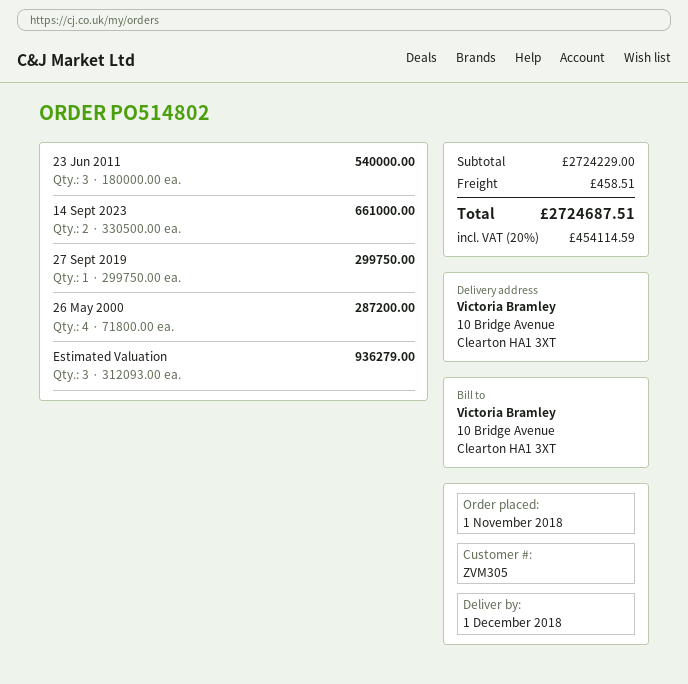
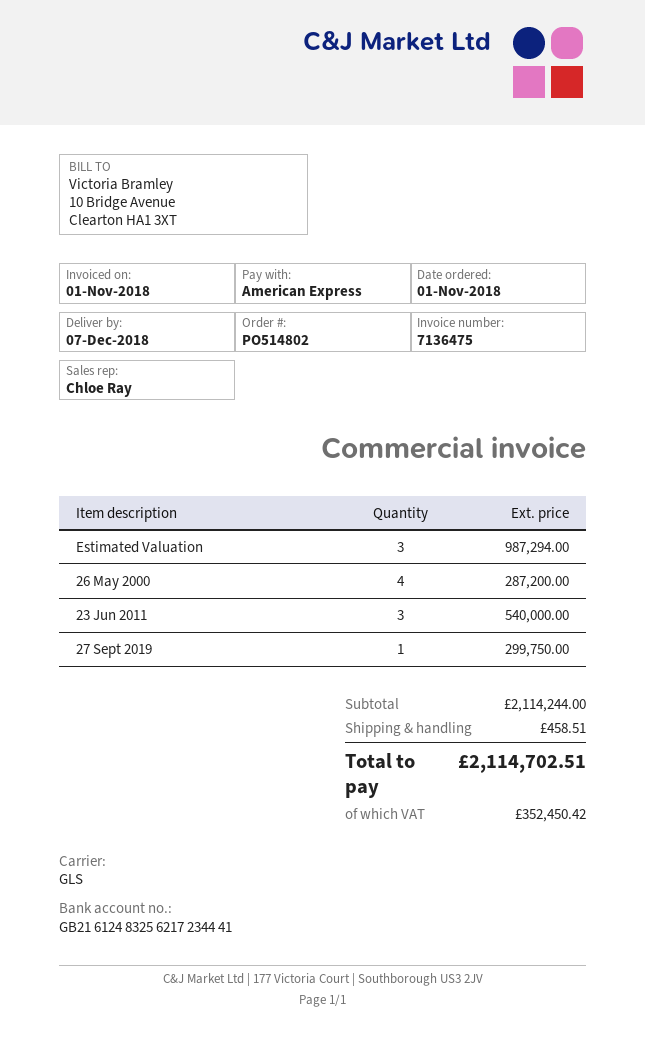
delivery date: 2018-12-01 -> 2018-12-07
14 Sept 2023: 2 for 661000.00 -> none
Estimated Valuation: 3 for 936279.00 -> 3 for 987294.00
subtotal: 2724229.00 -> 2114244.00
tax: 454114.59 -> 352450.42
total: 2724687.51 -> 2114702.51

